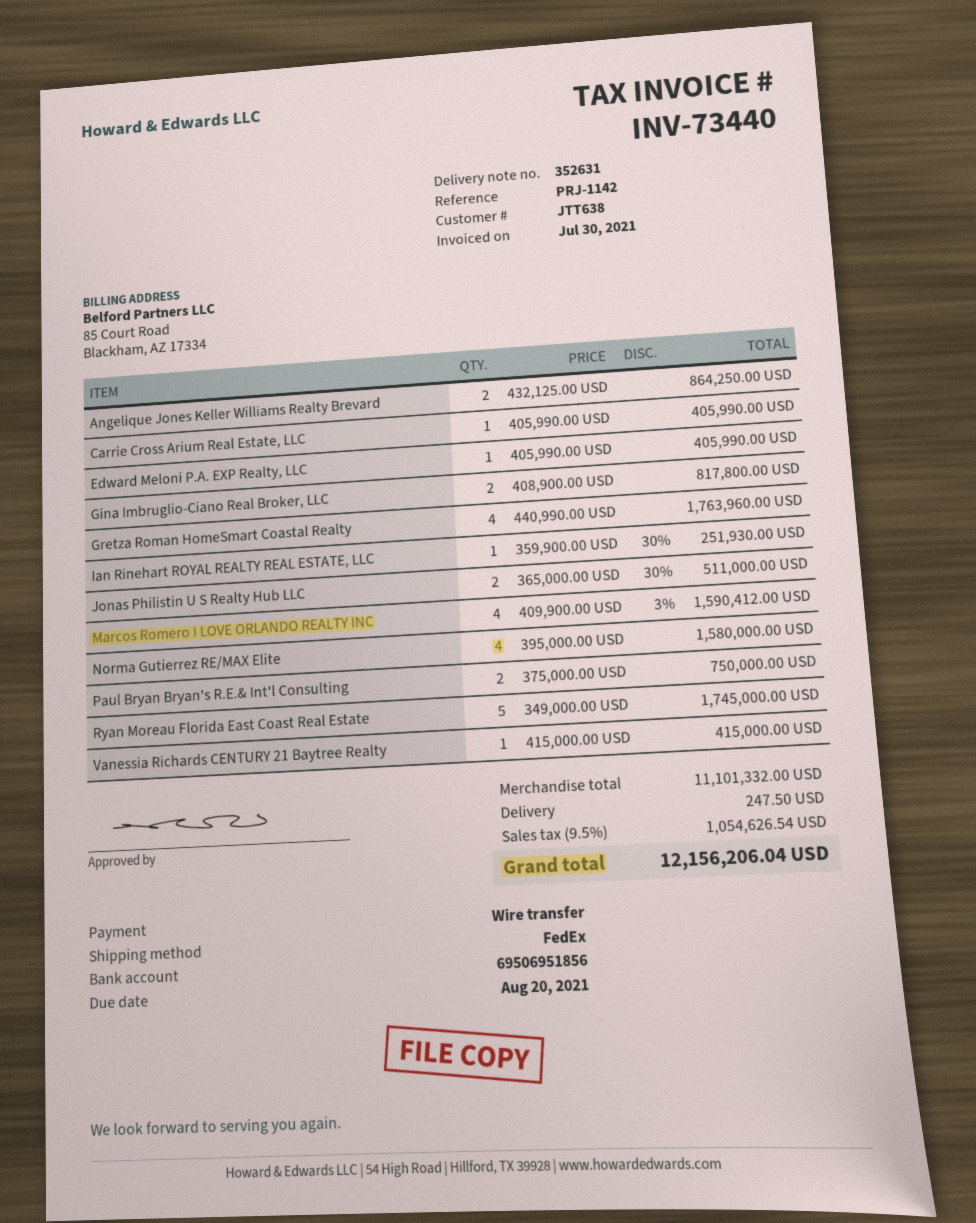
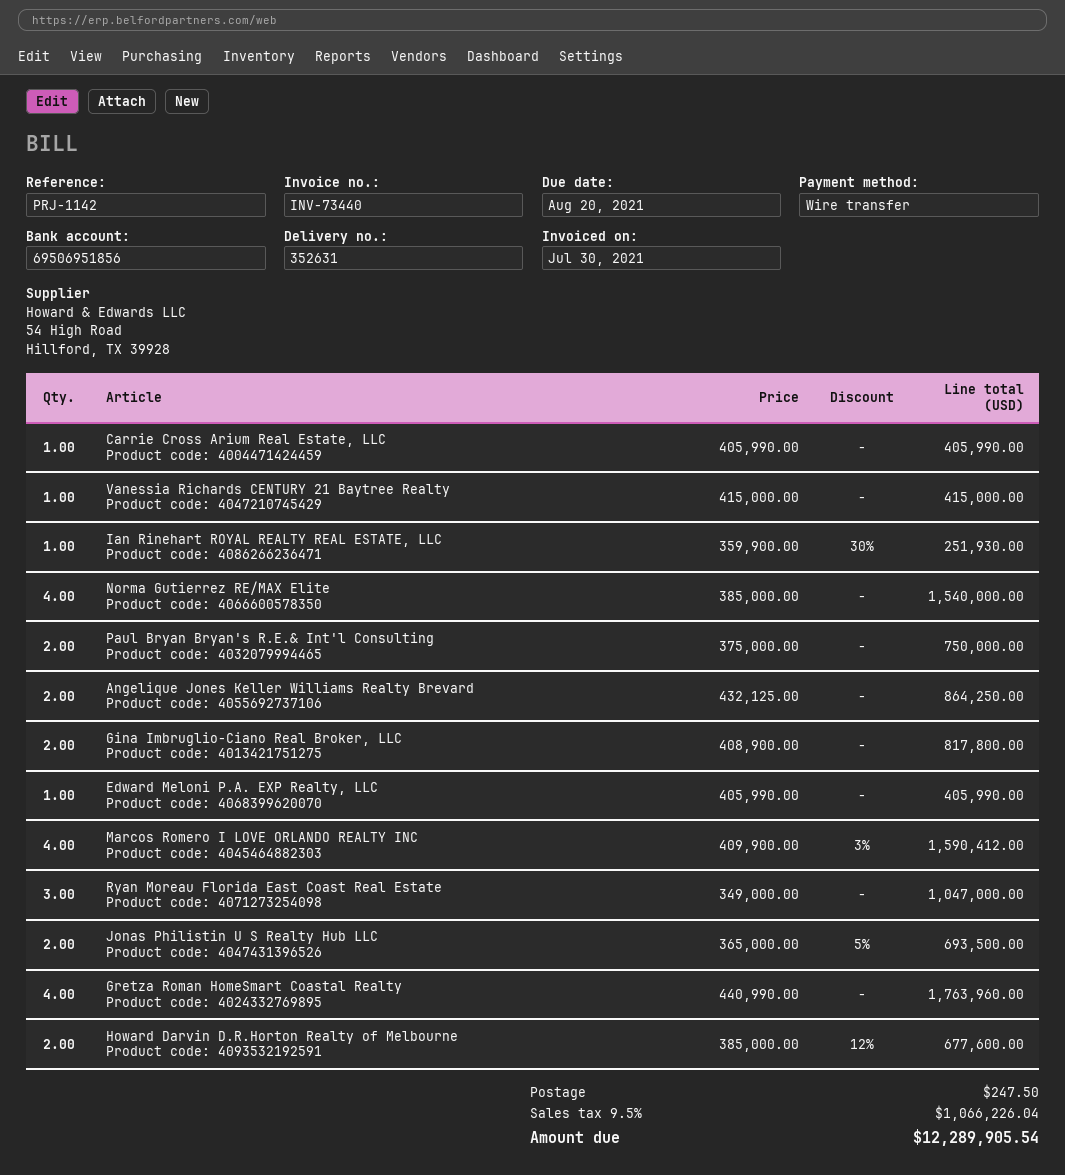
Jonas Philistin U S Realty Hub LLC: 2 x 365000.00 - 30% = 511000.00 -> 2 x 365000.00 - 5% = 693500.00
Norma Gutierrez RE/MAX Elite: 4 x 395000.00 = 1580000.00 -> 4 x 385000.00 = 1540000.00
Ryan Moreau Florida East Coast Real Estate: 5 x 349000.00 = 1745000.00 -> 3 x 349000.00 = 1047000.00
Howard Darvin D.R.Horton Realty of Melbourne: none -> 2 x 385000.00 - 12% = 677600.00
tax: 9.5% = 1054626.54 -> 9.5% = 1066226.04
total: 12156206.04 -> 12289905.54

